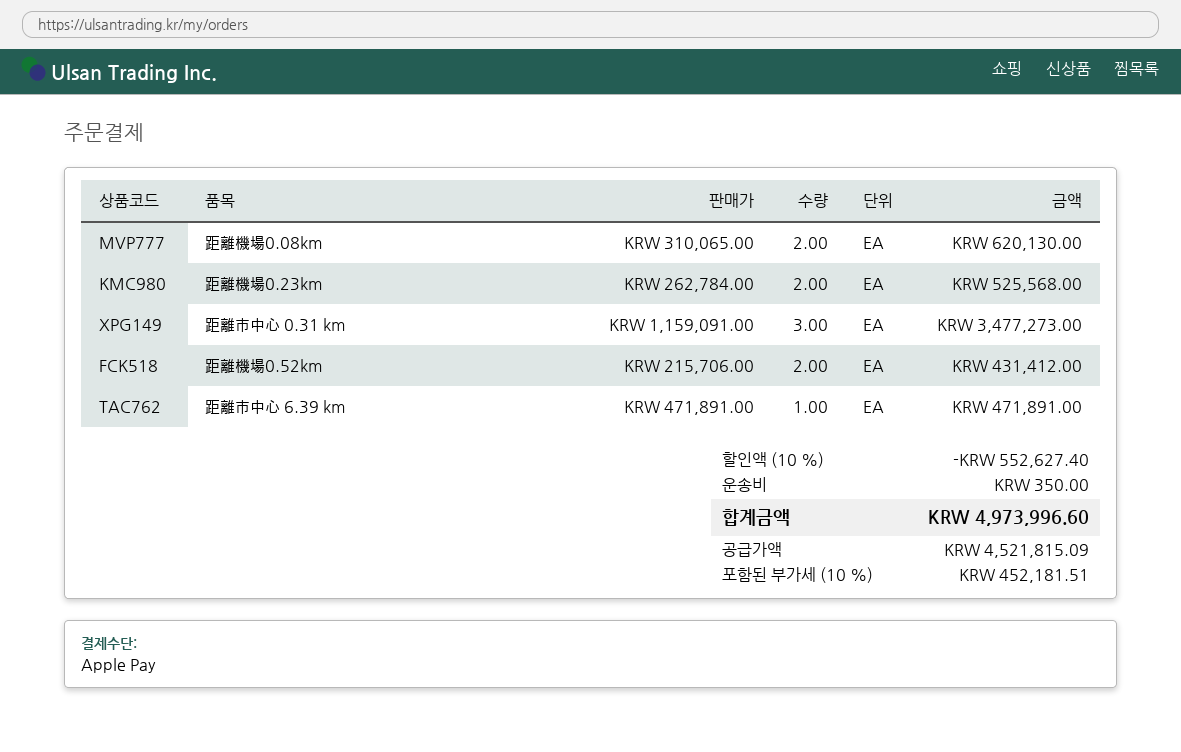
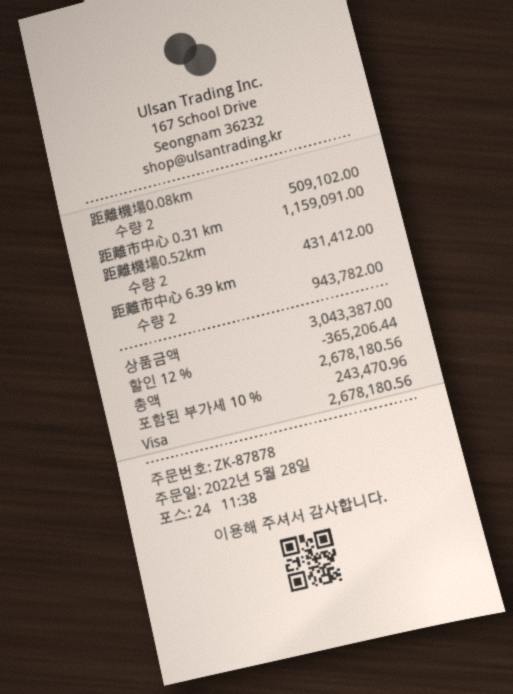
payment method: Apple Pay -> Visa
距離機場0.08km: 2 for 620130.00 -> 2 for 509102.00
距離機場0.23km: 2 for 525568.00 -> none
距離市中心 0.31 km: 3 for 3477273.00 -> 1 for 1159091.00
距離市中心 6.39 km: 1 for 471891.00 -> 2 for 943782.00
discount: 10% = 552627.40 -> 12% = 365206.44
shipping: 350.00 -> none
tax: 10% = 452181.51 -> 10% = 243470.96
total: 4973996.60 -> 2678180.56

